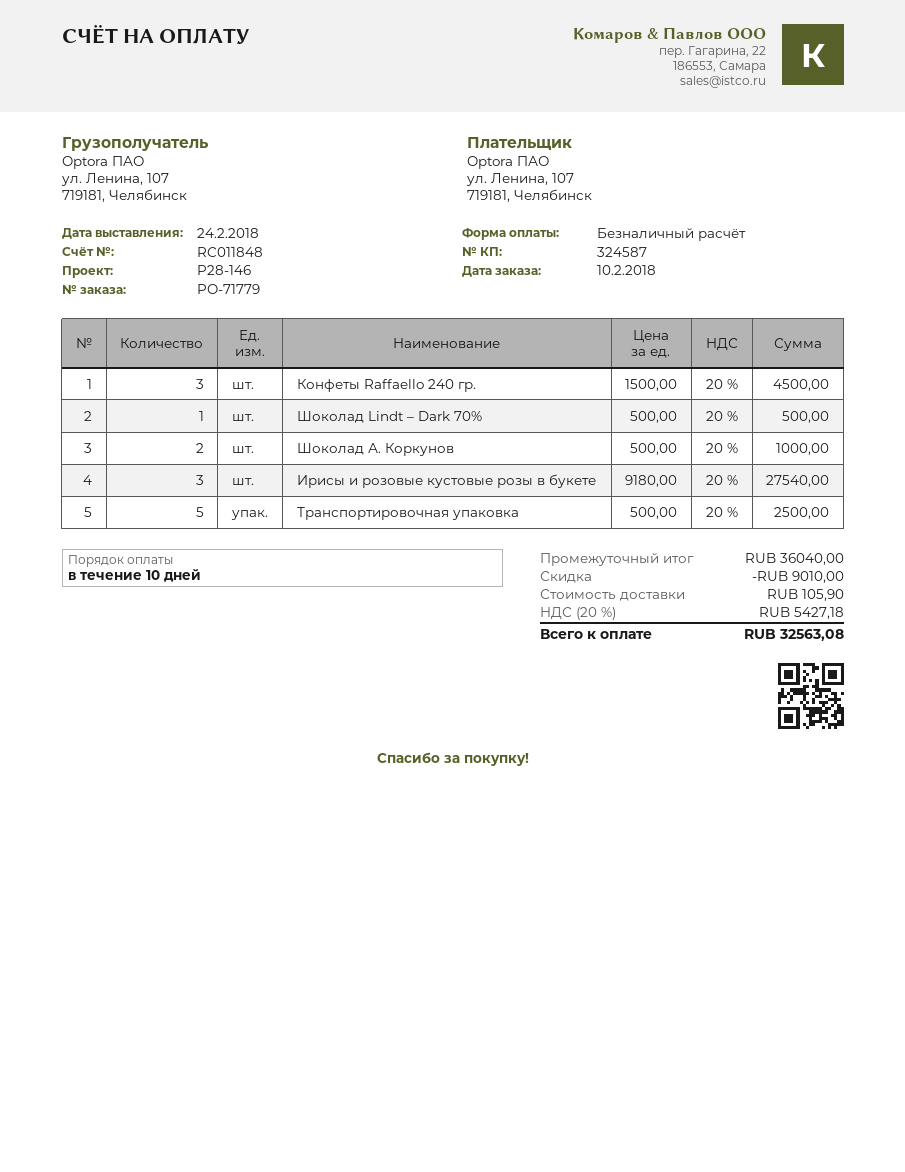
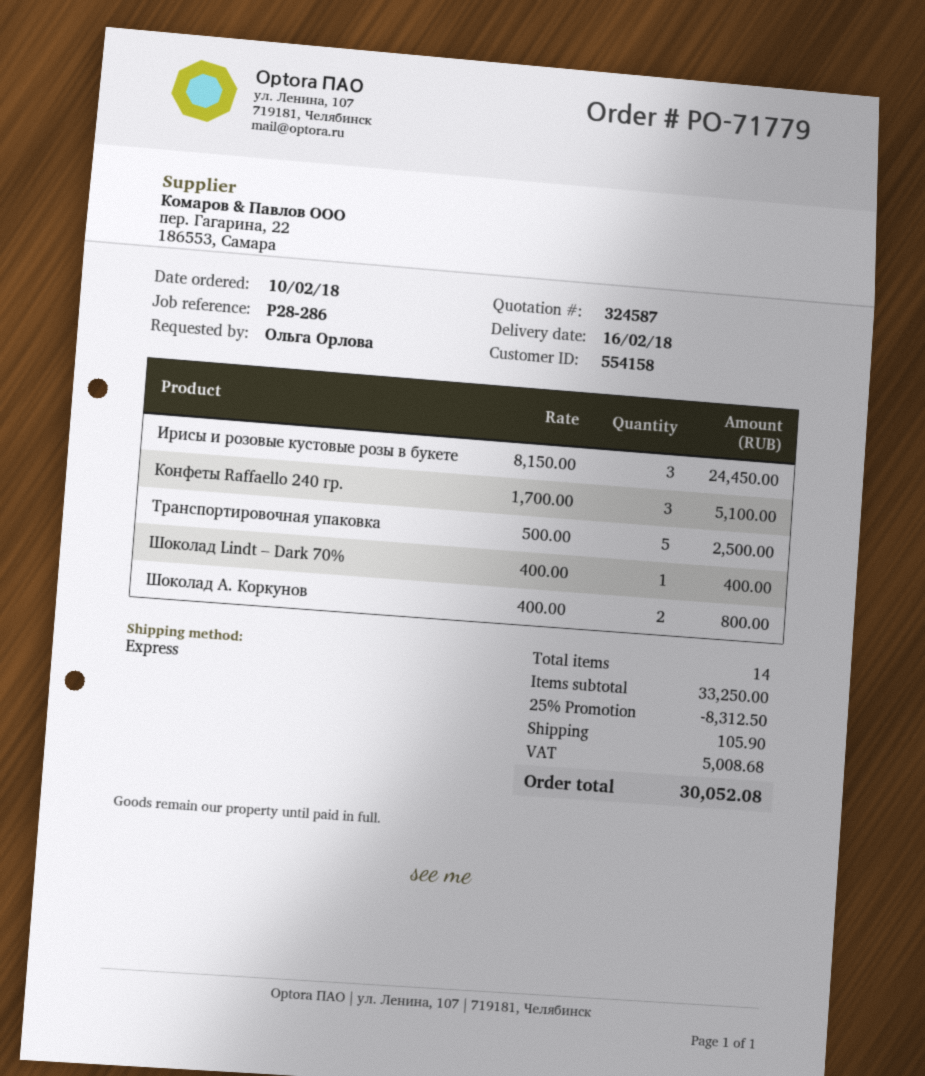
reference: P28-146 -> P28-286
Конфеты Raffaello 240 гр.: 3 x 1500.00 = 4500.00 -> 3 x 1700.00 = 5100.00
Шоколад Lindt – Dark 70%: 1 x 500.00 = 500.00 -> 1 x 400.00 = 400.00
Шоколад А. Коркунов: 2 x 500.00 = 1000.00 -> 2 x 400.00 = 800.00
Ирисы и розовые кустовые розы в букете: 3 x 9180.00 = 27540.00 -> 3 x 8150.00 = 24450.00
subtotal: 36040.00 -> 33250.00
discount: 9010.00 -> 8312.50
tax: 5427.18 -> 5008.68
total: 32563.08 -> 30052.08

